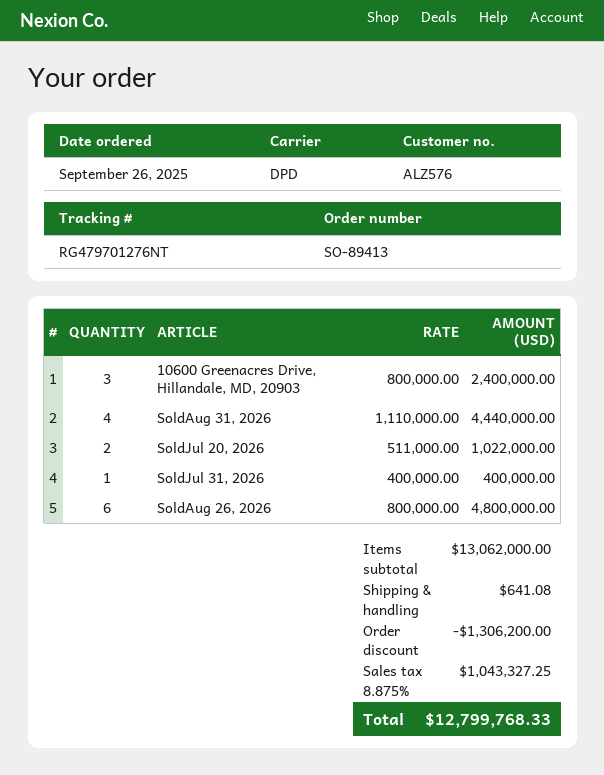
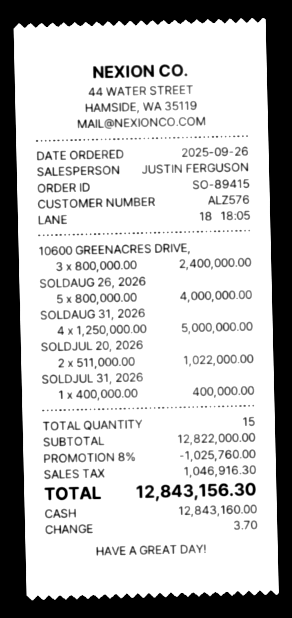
order number: SO-89413 -> SO-89415
SoldAug 31, 2026: 4 x 1110000.00 = 4440000.00 -> 4 x 1250000.00 = 5000000.00
SoldAug 26, 2026: 6 x 800000.00 = 4800000.00 -> 5 x 800000.00 = 4000000.00
subtotal: 13062000.00 -> 12822000.00
discount: 1306200.00 -> 1025760.00
shipping: 641.08 -> none
tax: 1043327.25 -> 1046916.30
total: 12799768.33 -> 12843156.30

